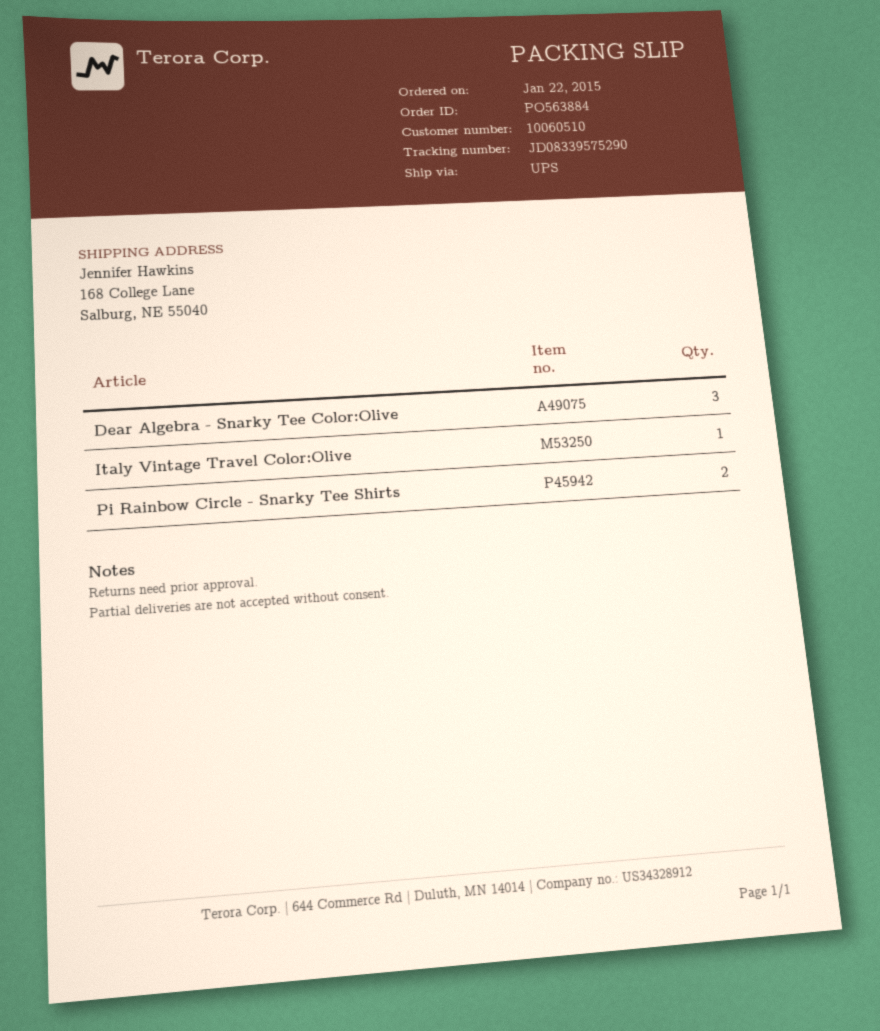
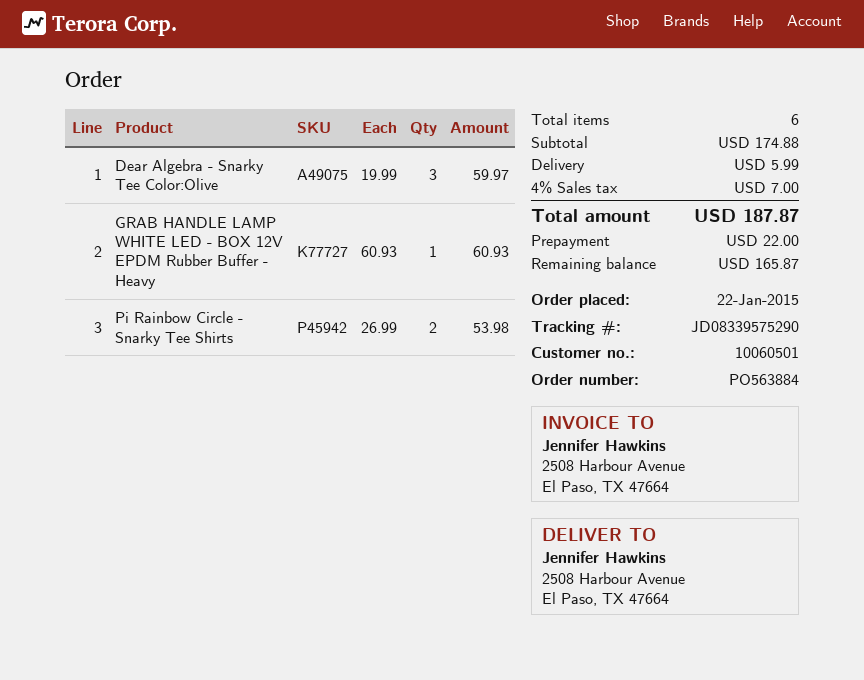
customer number: 10060510 -> 10060501
ship to: 168 College Lane, Salburg, NE 55040 -> 2508 Harbour Avenue, El Paso, TX 47664
Italy Vintage Travel Color:Olive: 1 -> none
GRAB HANDLE LAMP WHITE LED - BOX 12V EPDM Rubber Buffer - Heavy: none -> 1

